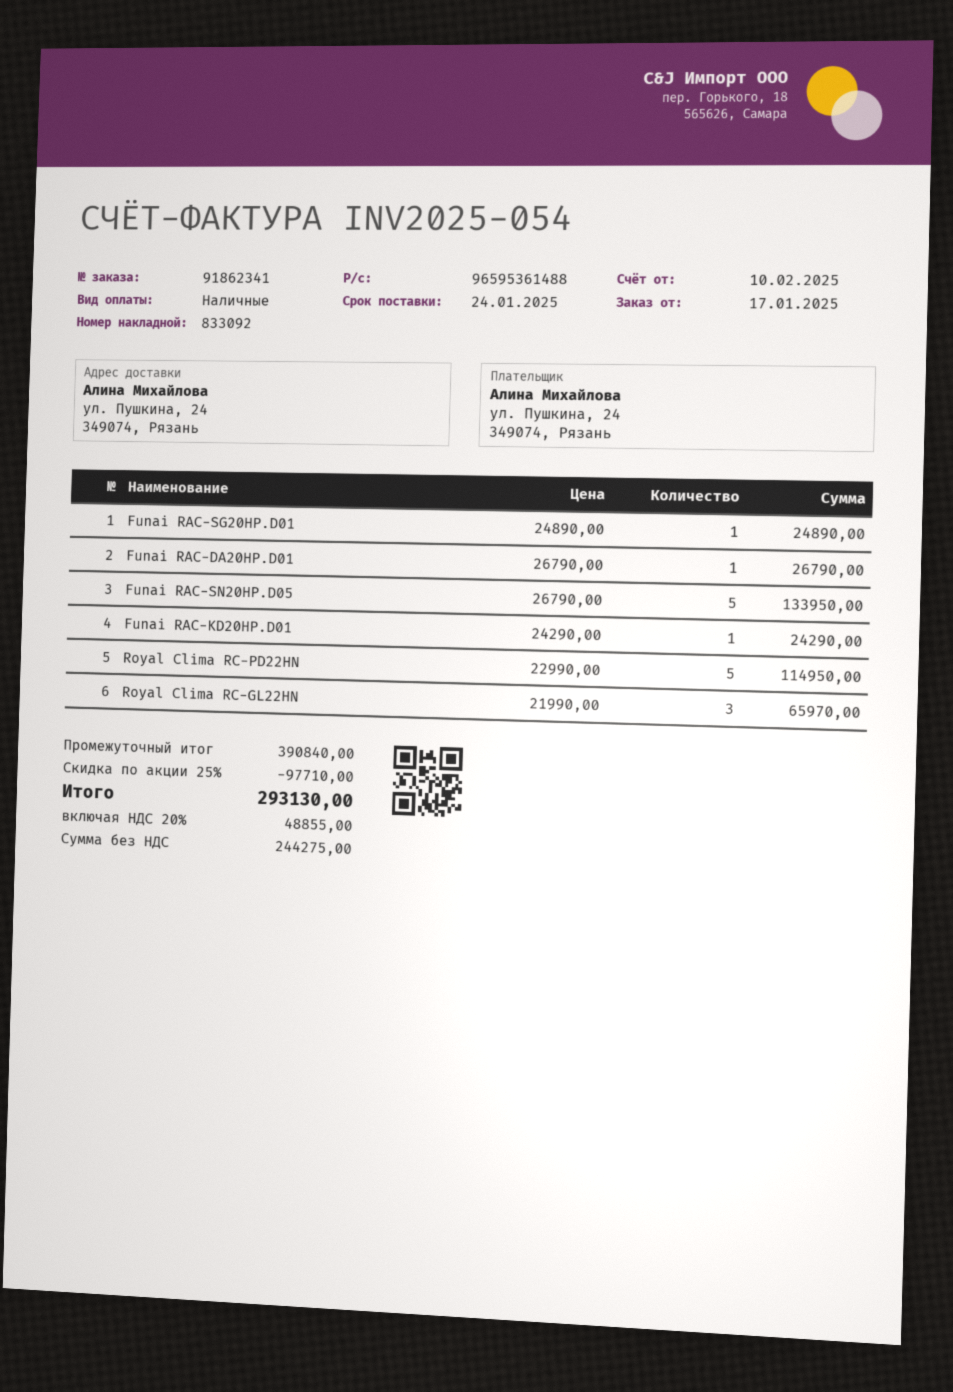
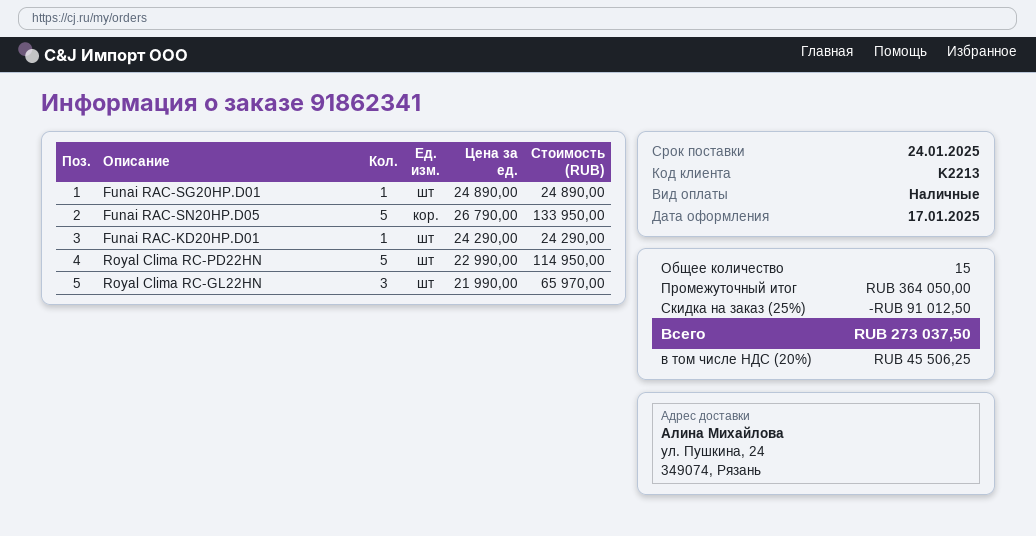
Funai RAC-DA20HP.D01: 1 x 26790.00 = 26790.00 -> none
subtotal: 390840.00 -> 364050.00
discount: 25% = 97710.00 -> 25% = 91012.50
tax: 20% = 48855.00 -> 20% = 45506.25
total: 293130.00 -> 273037.50

